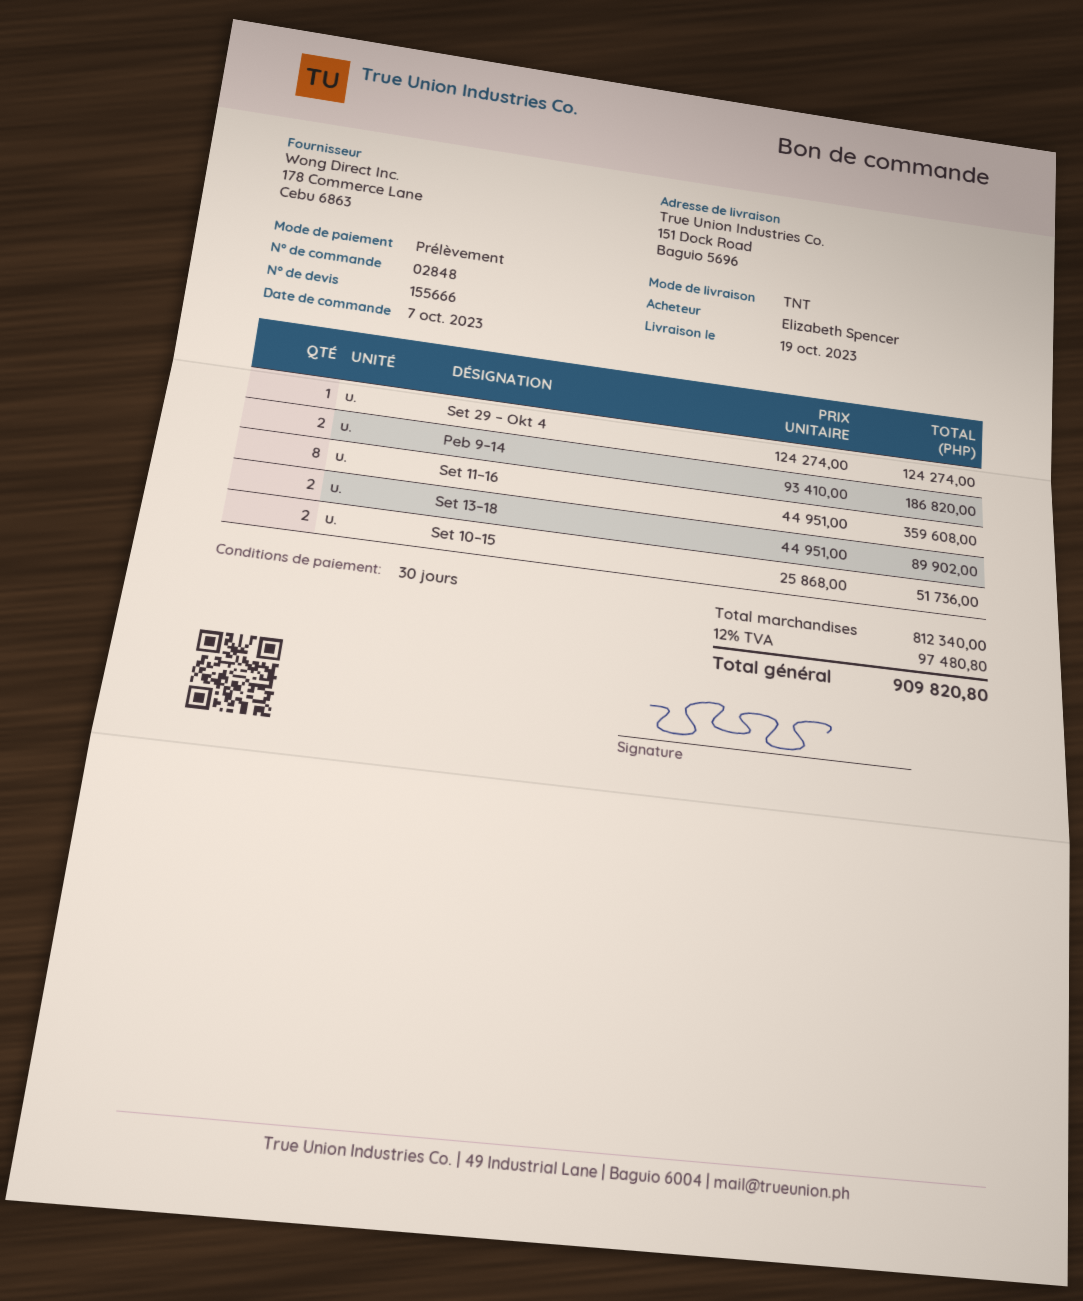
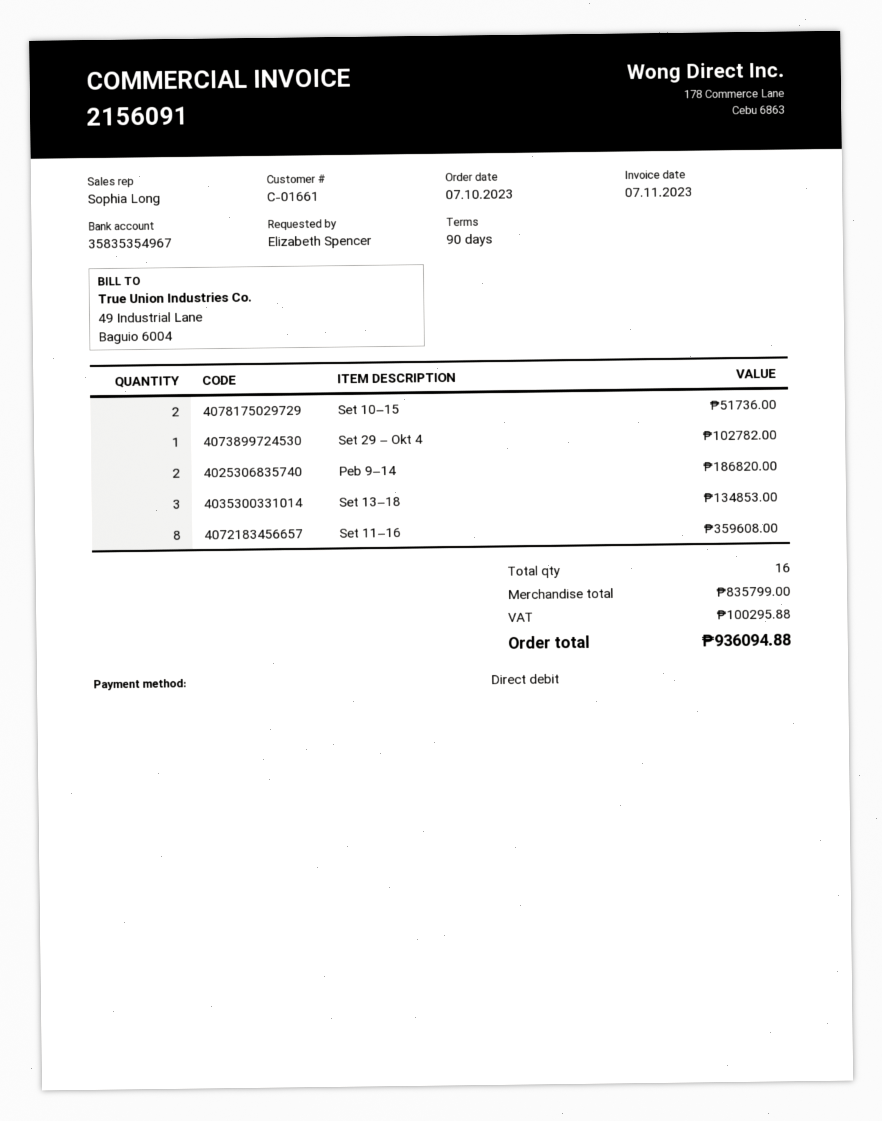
payment terms: 30 days -> 90 days
Set 29 – Okt 4: 1 for 124274.00 -> 1 for 102782.00
Set 13–18: 2 for 89902.00 -> 3 for 134853.00
subtotal: 812340.00 -> 835799.00
tax: 97480.80 -> 100295.88
total: 909820.80 -> 936094.88

